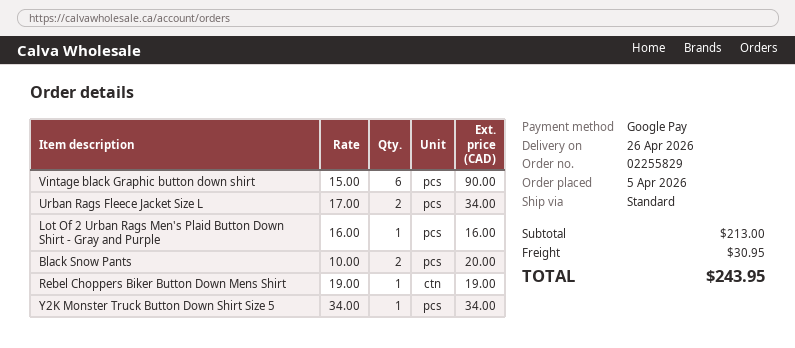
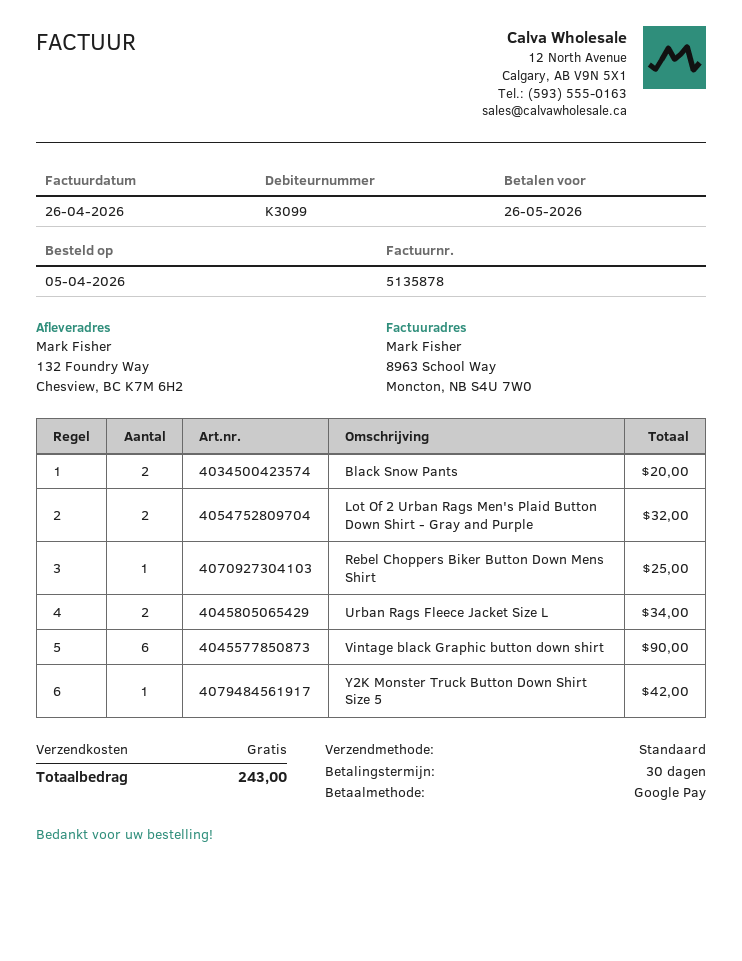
Lot Of 2 Urban Rags Men's Plaid Button Down Shirt - Gray and Purple: 1 for 16.00 -> 2 for 32.00
Rebel Choppers Biker Button Down Mens Shirt: 1 for 19.00 -> 1 for 25.00
Y2K Monster Truck Button Down Shirt Size 5: 1 for 34.00 -> 1 for 42.00
shipping: 30.95 -> 0.00
total: 243.95 -> 243.00

